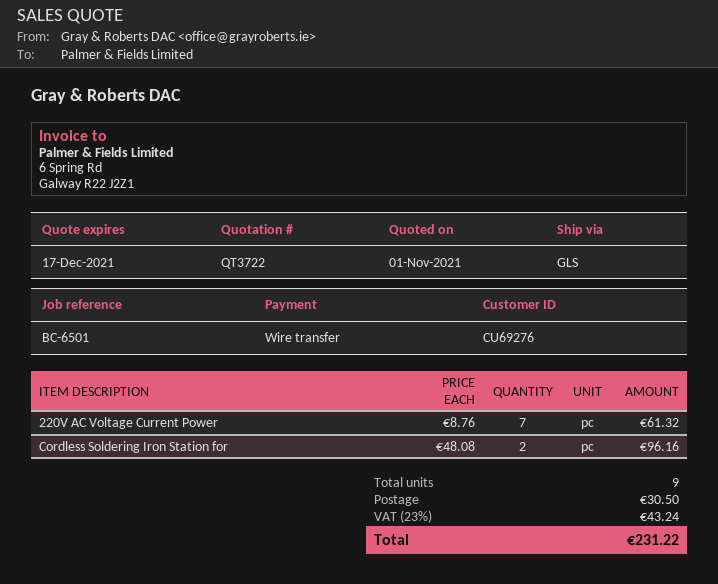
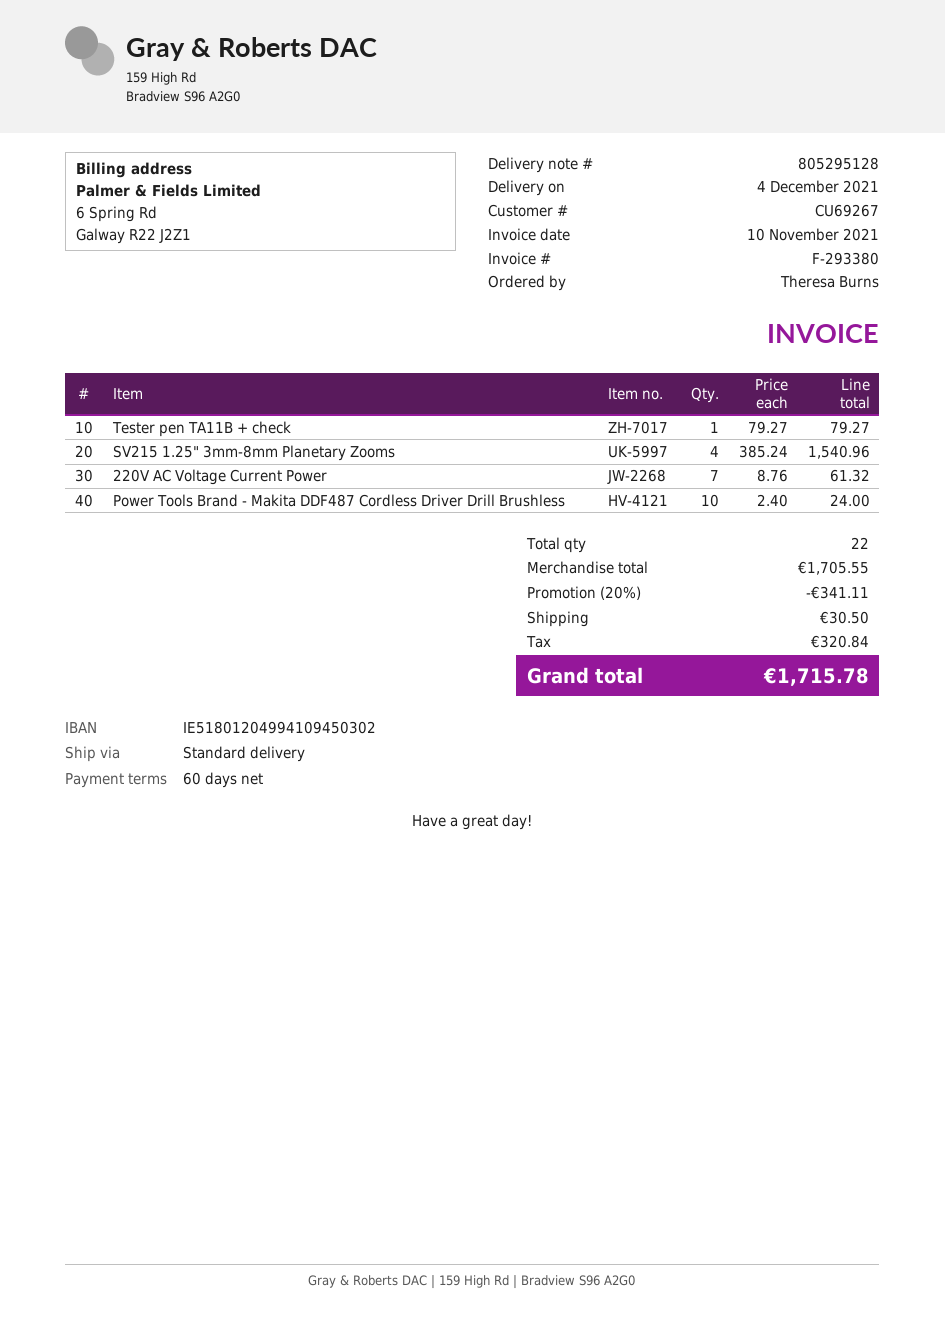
customer number: CU69276 -> CU69267
shipping method: GLS -> standard
Cordless Soldering Iron Station for: 2 x 48.08 = 96.16 -> none
Tester pen TA11B + check: none -> 1 x 79.27 = 79.27
SV215 1.25" 3mm-8mm Planetary Zooms: none -> 4 x 385.24 = 1540.96
Power Tools Brand - Makita DDF487 Cordless Driver Drill Brushless: none -> 10 x 2.40 = 24.00
total quantity: 9 -> 22
discount: none -> 20% = 341.11
tax: 43.24 -> 320.84
total: 231.22 -> 1715.78

